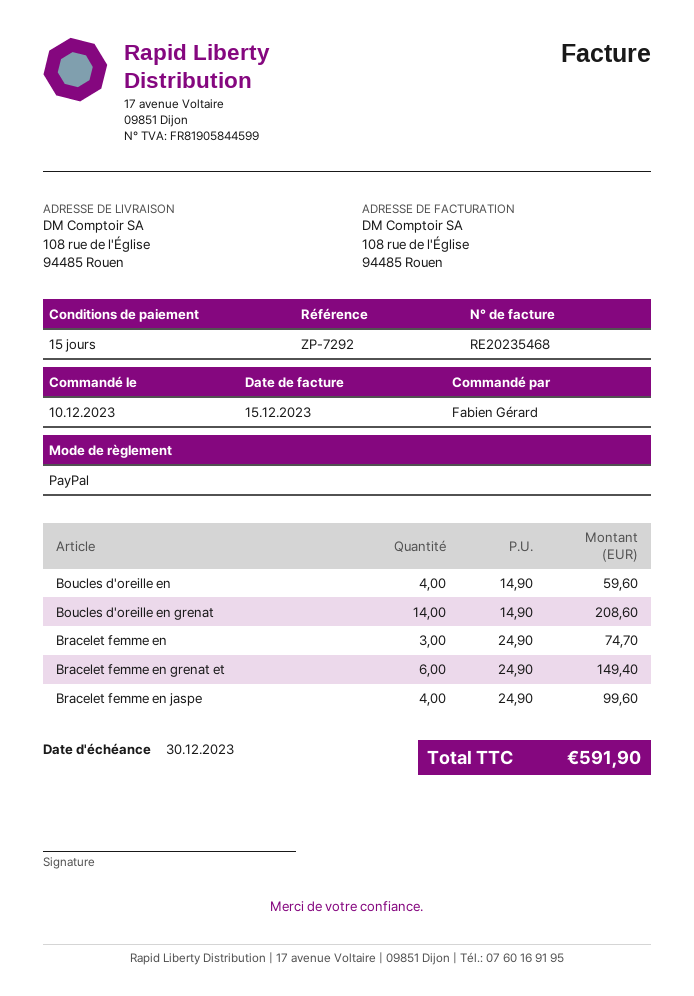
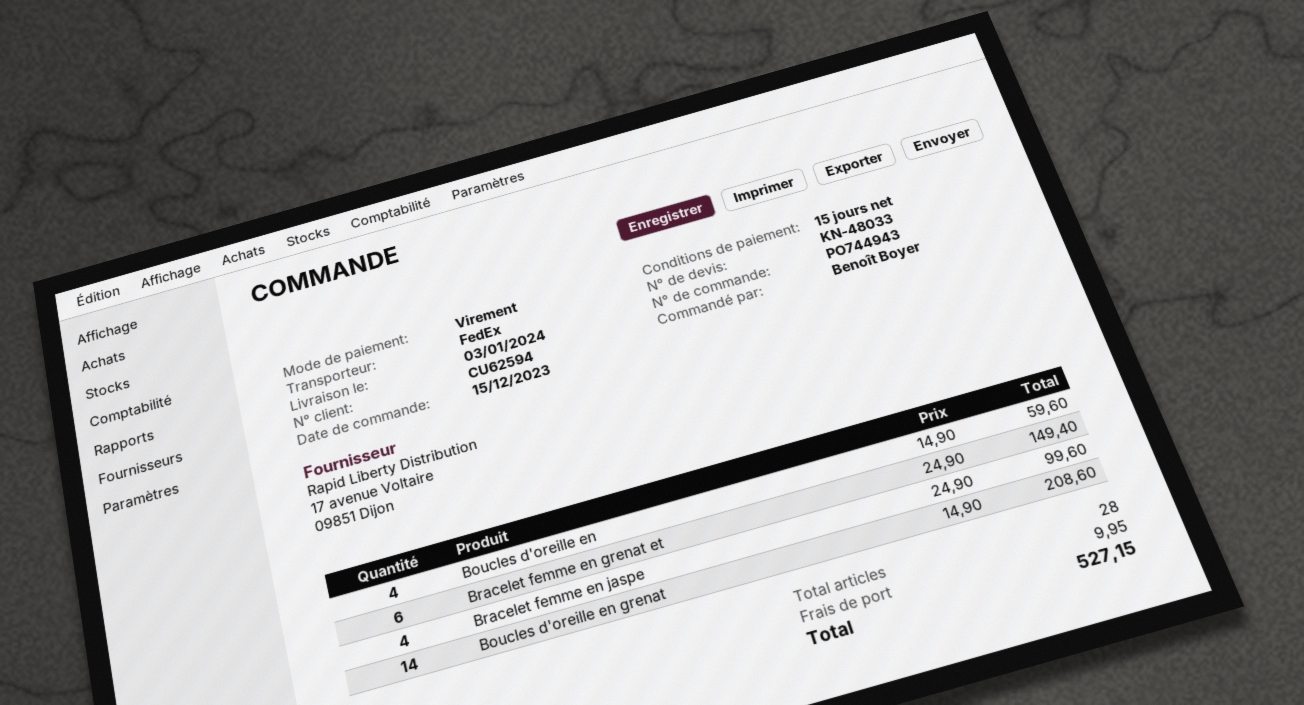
order date: 2023-12-10 -> 2023-12-15
ordered by: Fabien Gérard -> Benoît Boyer
payment method: PayPal -> bank transfer
Bracelet femme en: 3 x 24.90 = 74.70 -> none
shipping: none -> 9.95
total: 591.90 -> 527.15

